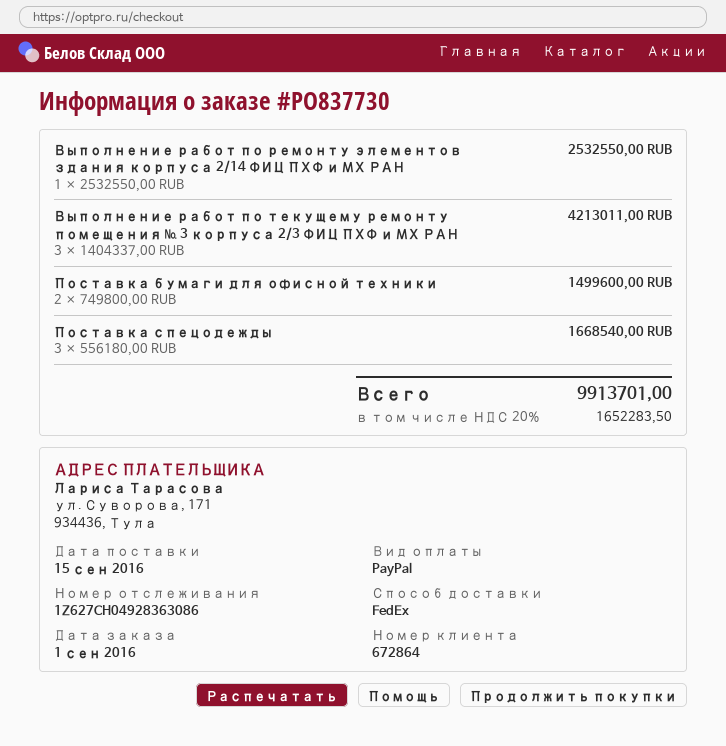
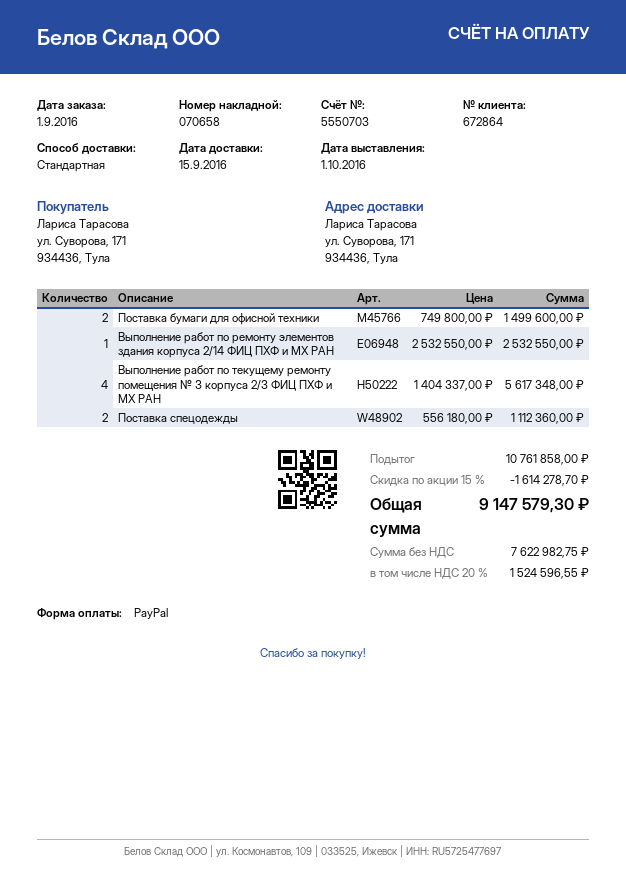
shipping method: FedEx -> standard
Выполнение работ по текущему ремонту помещения № 3 корпуса 2/3 ФИЦ ПХФ и МХ РАН: 3 x 1404337.00 = 4213011.00 -> 4 x 1404337.00 = 5617348.00
Поставка спецодежды: 3 x 556180.00 = 1668540.00 -> 2 x 556180.00 = 1112360.00
discount: none -> 15% = 1614278.70
tax: 20% = 1652283.50 -> 20% = 1524596.55
total: 9913701.00 -> 9147579.30

